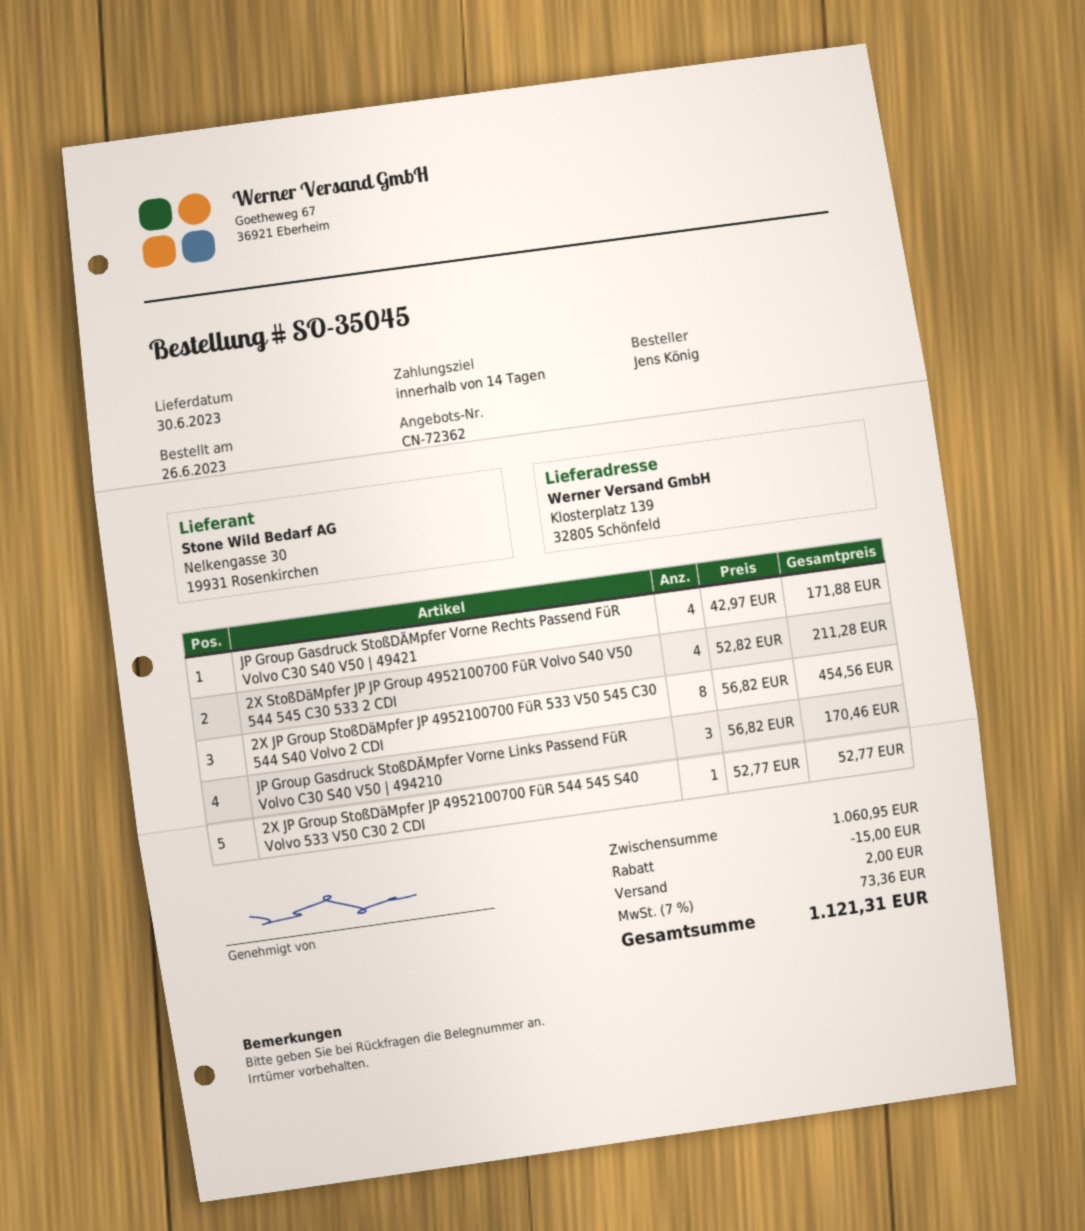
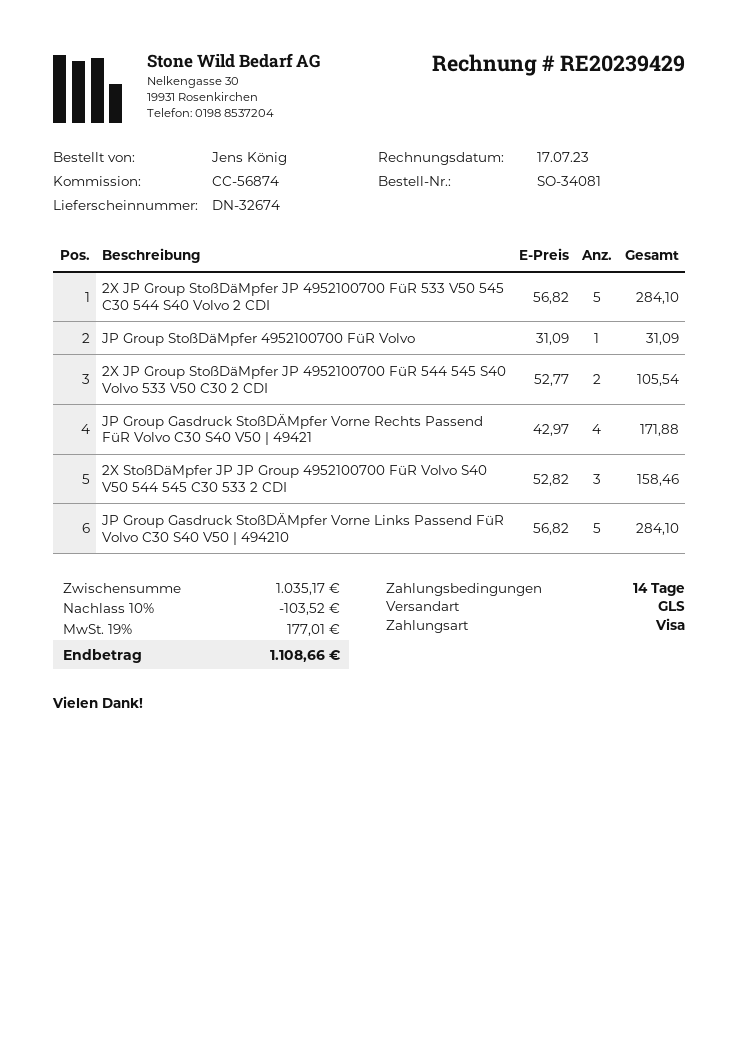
order number: SO-35045 -> SO-34081
2X StoßDäMpfer JP JP Group 4952100700 FüR Volvo S40 V50 544 545 C30 533 2 CDI: 4 x 52.82 = 211.28 -> 3 x 52.82 = 158.46
2X JP Group StoßDäMpfer JP 4952100700 FüR 533 V50 545 C30 544 S40 Volvo 2 CDI: 8 x 56.82 = 454.56 -> 5 x 56.82 = 284.10
JP Group Gasdruck StoßDÄMpfer Vorne Links Passend FüR Volvo C30 S40 V50 | 494210: 3 x 56.82 = 170.46 -> 5 x 56.82 = 284.10
2X JP Group StoßDäMpfer JP 4952100700 FüR 544 545 S40 Volvo 533 V50 C30 2 CDI: 1 x 52.77 = 52.77 -> 2 x 52.77 = 105.54
JP Group StoßDäMpfer 4952100700 FüR Volvo: none -> 1 x 31.09 = 31.09
subtotal: 1060.95 -> 1035.17
discount: 15.00 -> 103.52
shipping: 2.00 -> none
tax: 7% = 73.36 -> 19% = 177.01
total: 1121.31 -> 1108.66

